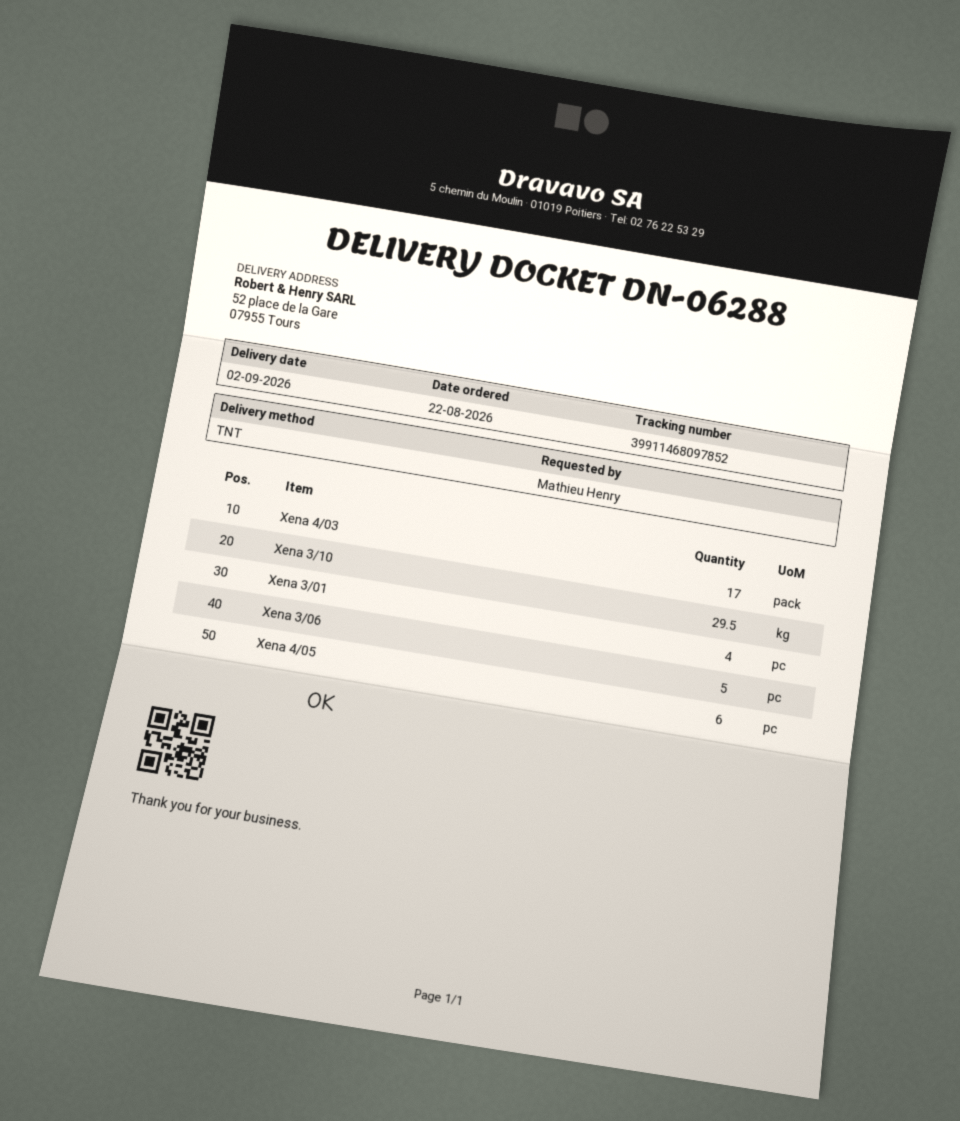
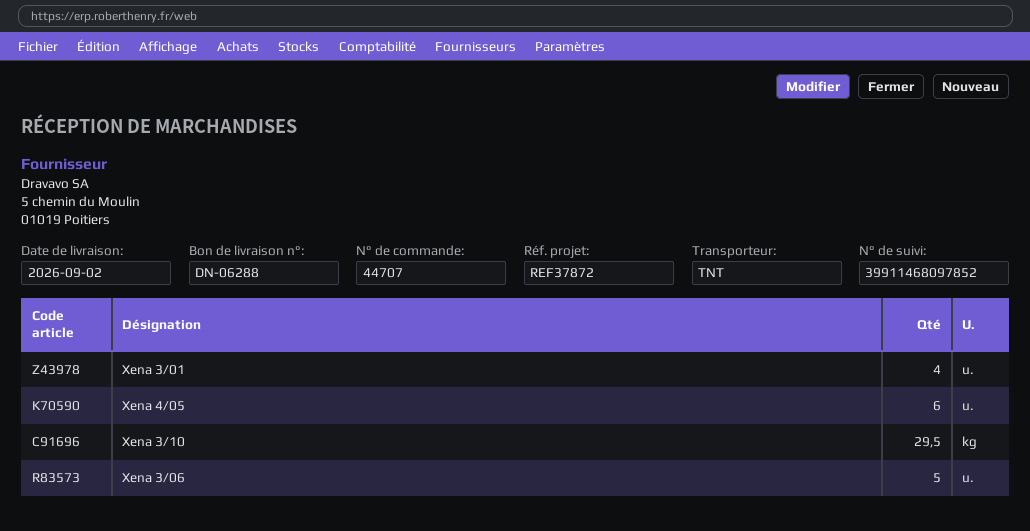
Xena 4/03: 17 -> none

